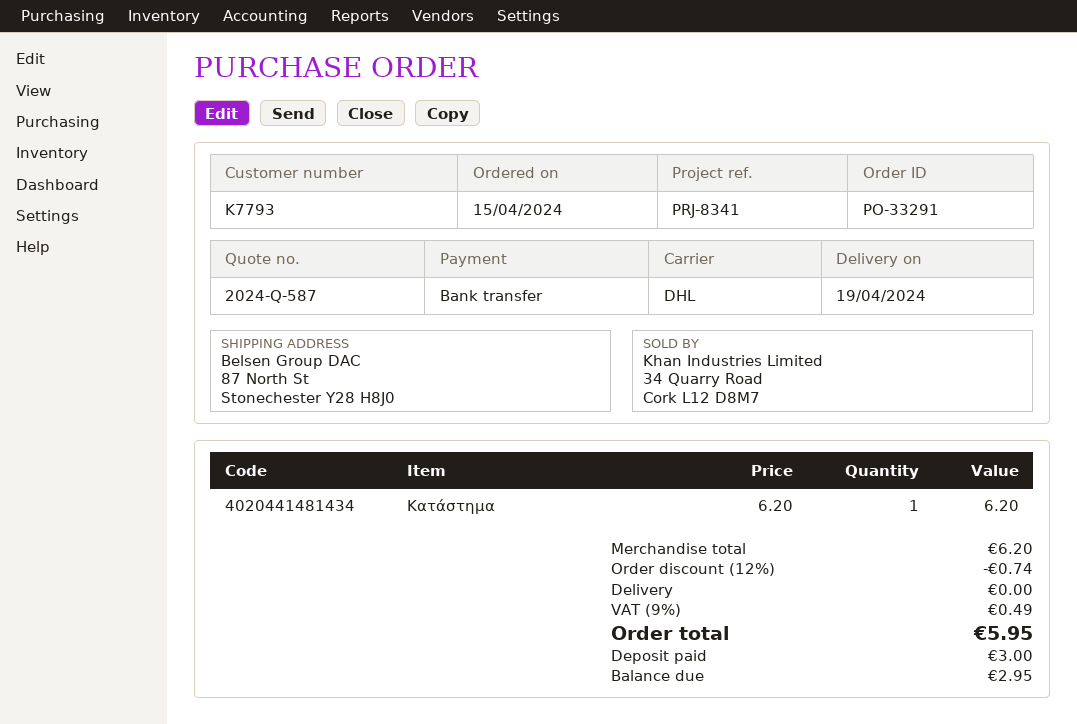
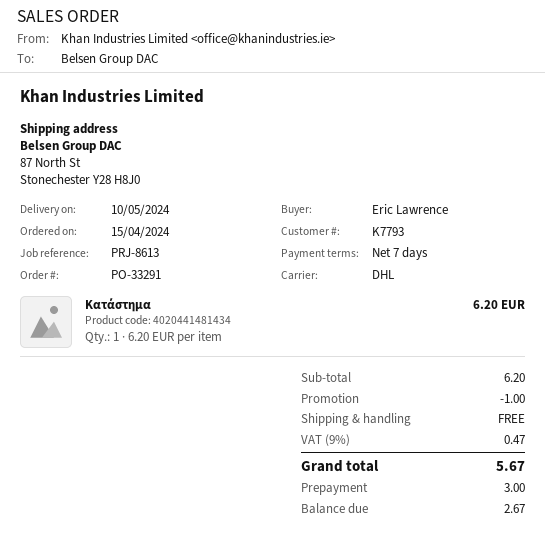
delivery date: 2024-04-19 -> 2024-05-10
reference: PRJ-8341 -> PRJ-8613
discount: 0.74 -> 1.00
tax: 9% = 0.49 -> 9% = 0.47
total: 5.95 -> 5.67
balance: 2.95 -> 2.67

